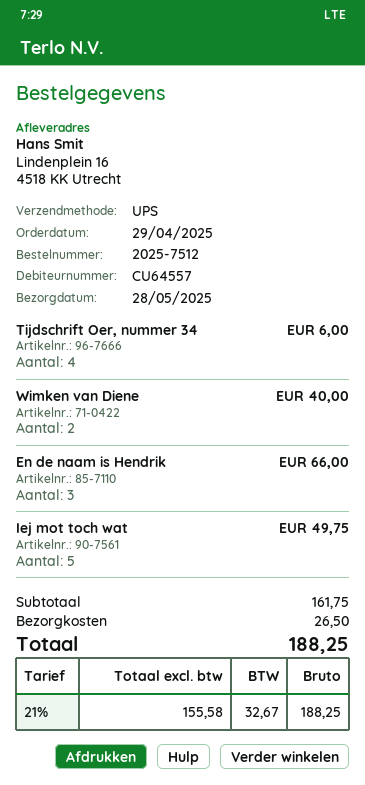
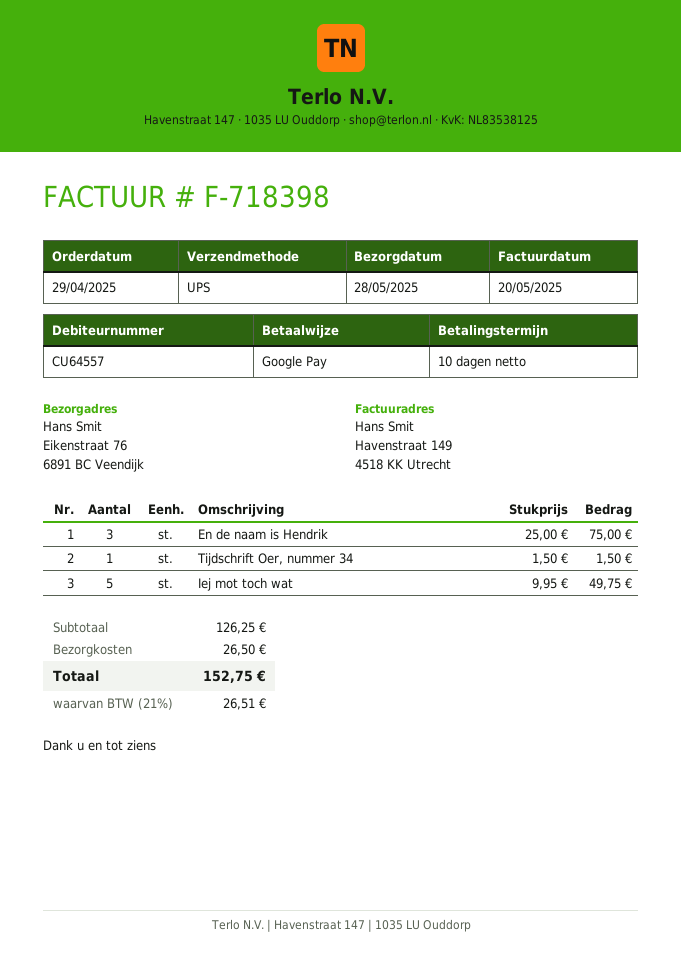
ship to: Lindenplein 16, 4518 KK Utrecht -> Eikenstraat 76, 6891 BC Veendijk
Tijdschrift Oer, nummer 34: 4 for 6.00 -> 1 for 1.50
Wimken van Diene: 2 for 40.00 -> none
En de naam is Hendrik: 3 for 66.00 -> 3 for 75.00
subtotal: 161.75 -> 126.25
tax: 21% = 32.67 -> 21% = 26.51
total: 188.25 -> 152.75

